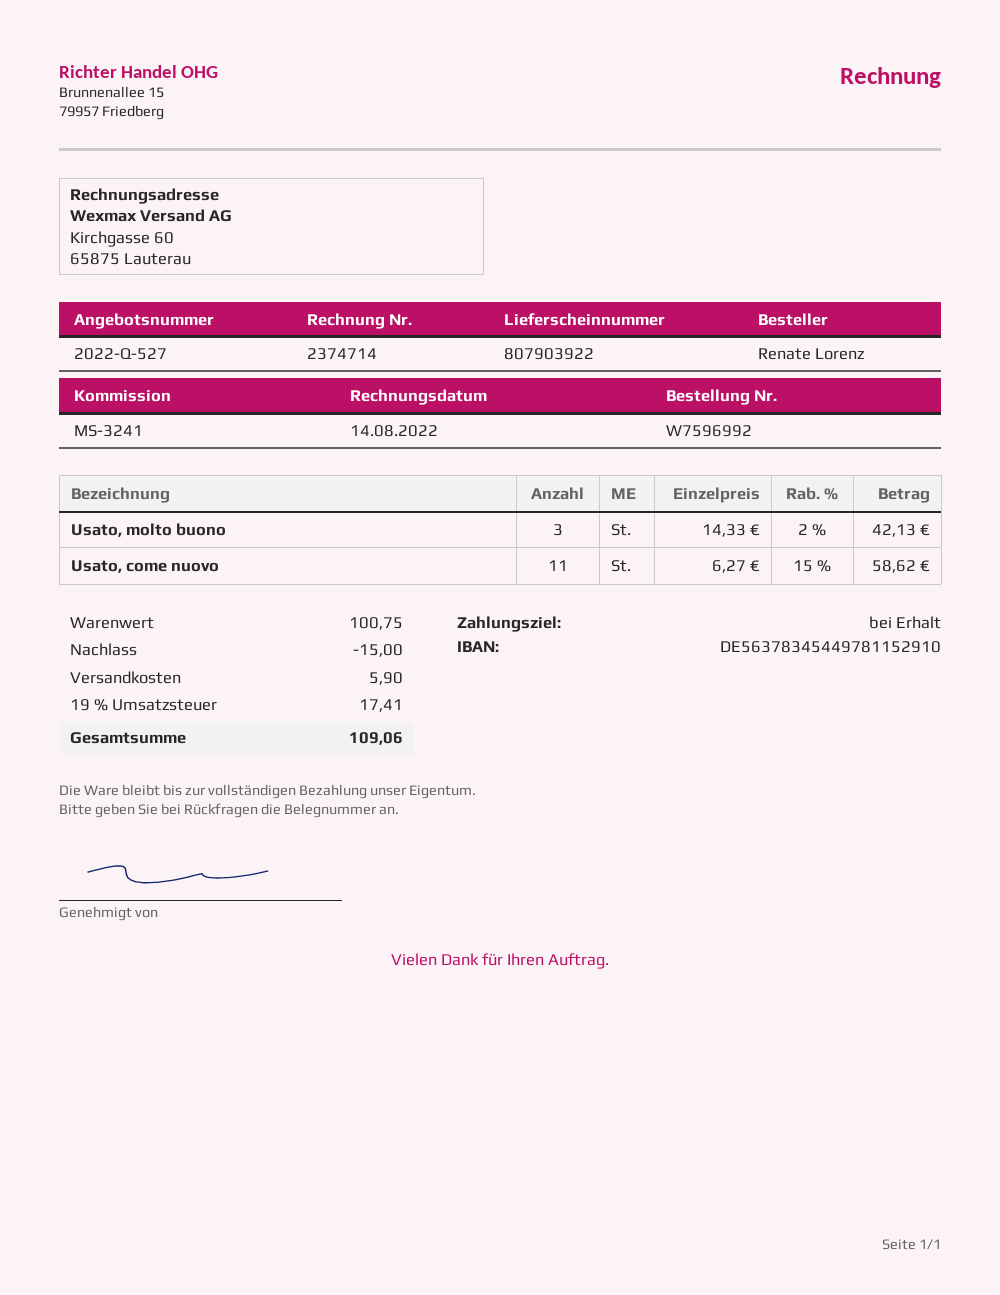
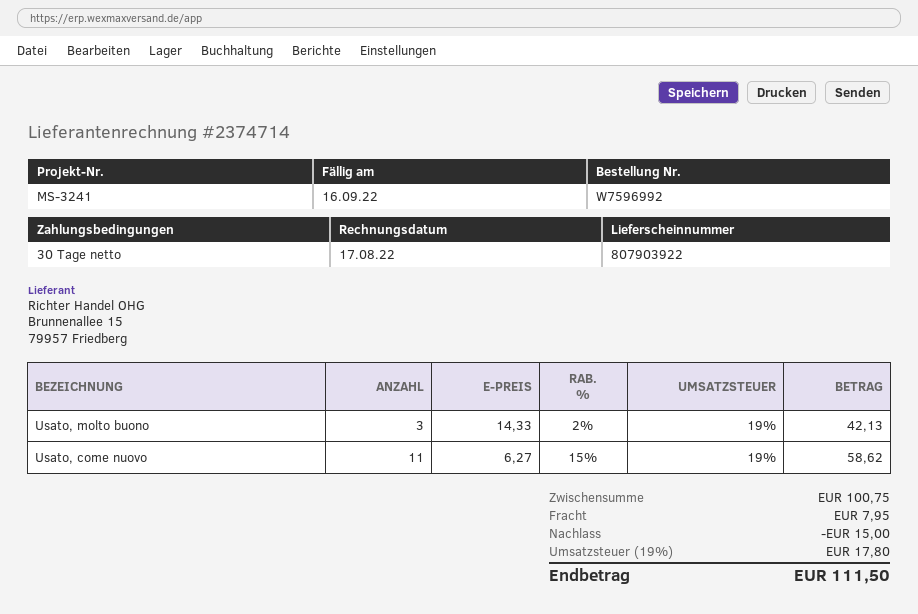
invoice date: 2022-08-14 -> 2022-08-17
payment terms: on receipt -> 30 days
shipping: 5.90 -> 7.95
tax: 19% = 17.41 -> 19% = 17.80
total: 109.06 -> 111.50

